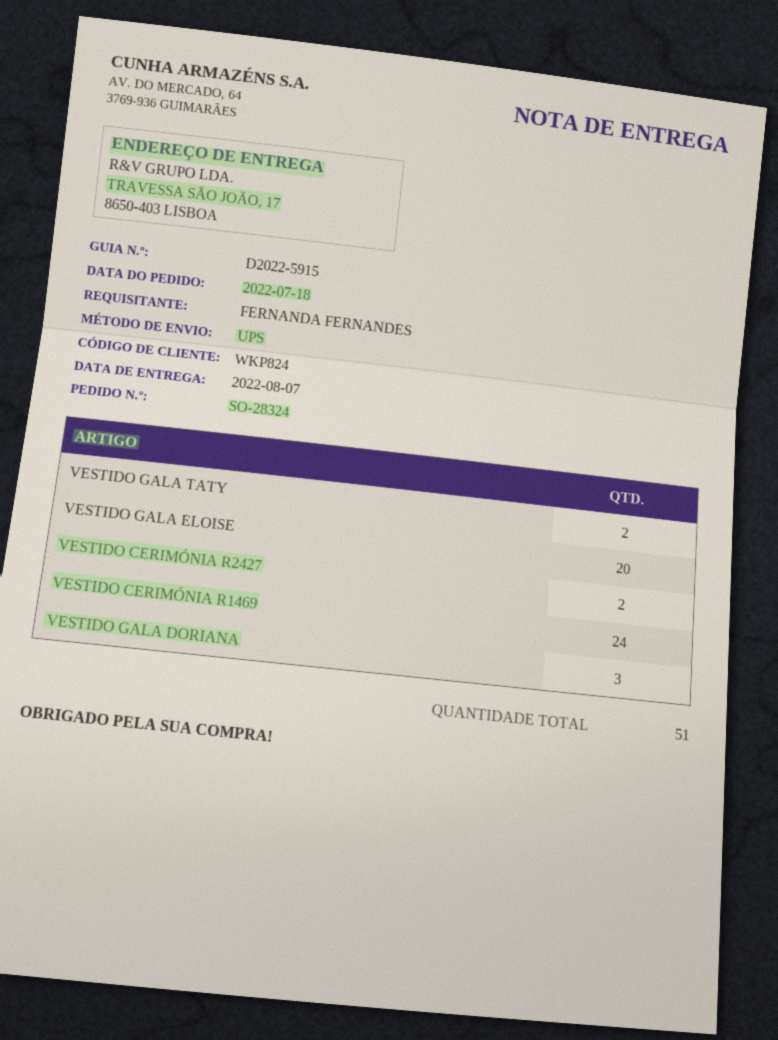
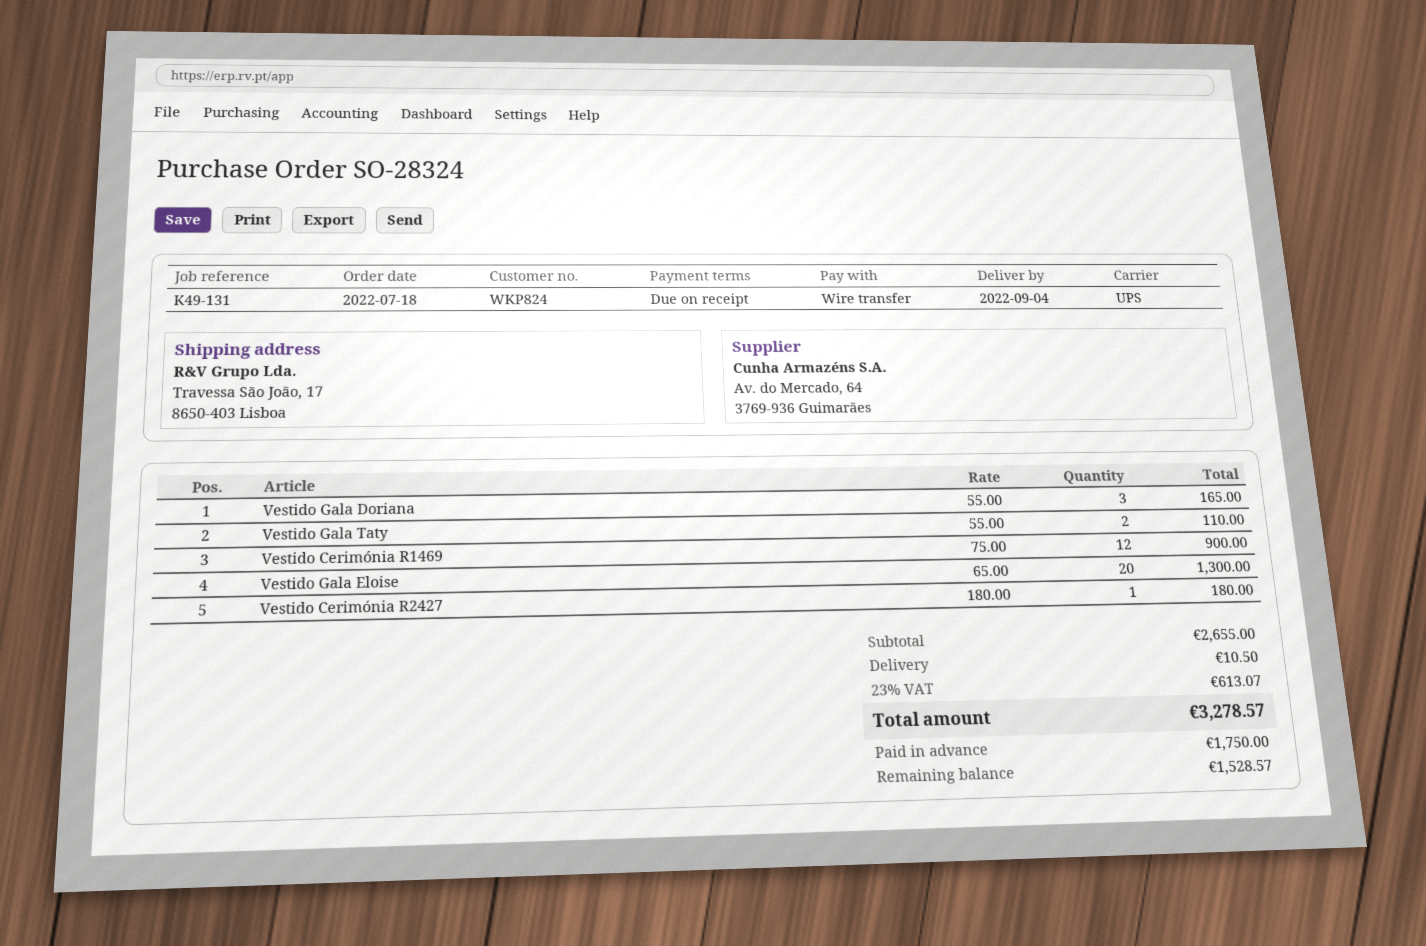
delivery date: 2022-08-07 -> 2022-09-04
VESTIDO CERIMÓNIA R2427: 2 -> 1
VESTIDO CERIMÓNIA R1469: 24 -> 12

